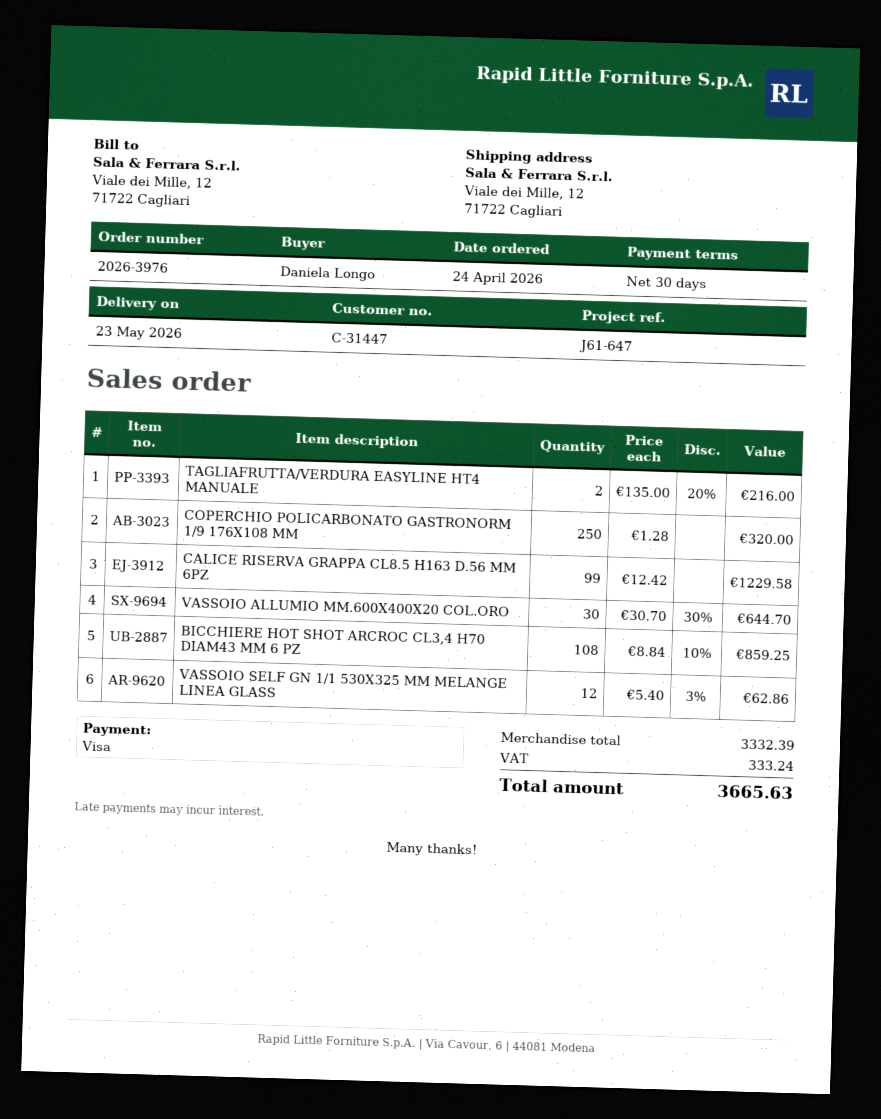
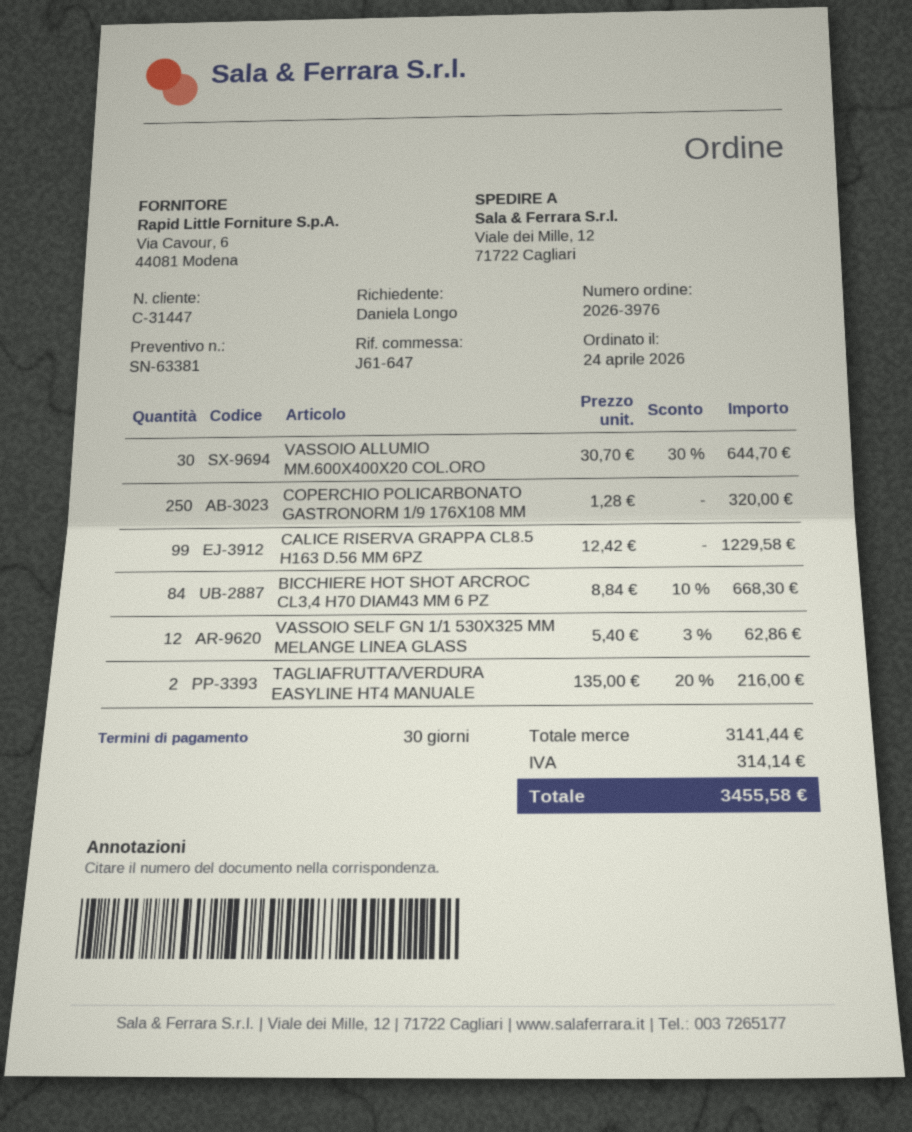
BICCHIERE HOT SHOT ARCROC CL3,4 H70 DIAM43 MM 6 PZ: 108 x 8.84 - 10% = 859.25 -> 84 x 8.84 - 10% = 668.30
subtotal: 3332.39 -> 3141.44
tax: 333.24 -> 314.14
total: 3665.63 -> 3455.58

